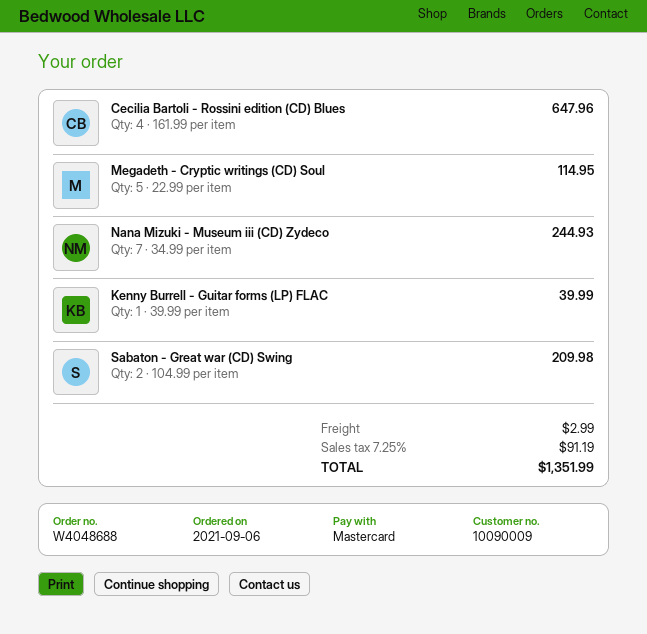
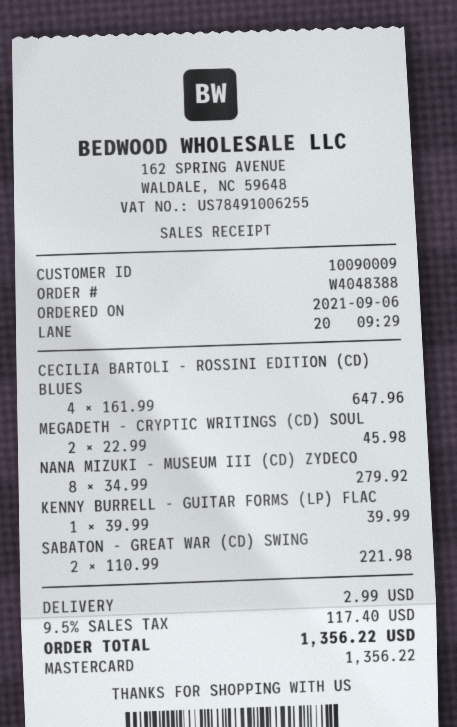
order number: W4048688 -> W4048388
Megadeth - Cryptic writings (CD) Soul: 5 x 22.99 = 114.95 -> 2 x 22.99 = 45.98
Nana Mizuki - Museum iii (CD) Zydeco: 7 x 34.99 = 244.93 -> 8 x 34.99 = 279.92
Sabaton - Great war (CD) Swing: 2 x 104.99 = 209.98 -> 2 x 110.99 = 221.98
tax: 7.25% = 91.19 -> 9.5% = 117.40
total: 1351.99 -> 1356.22

